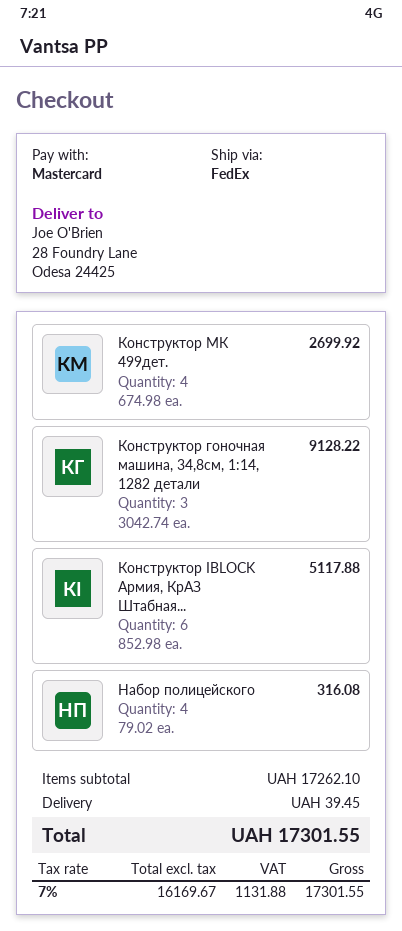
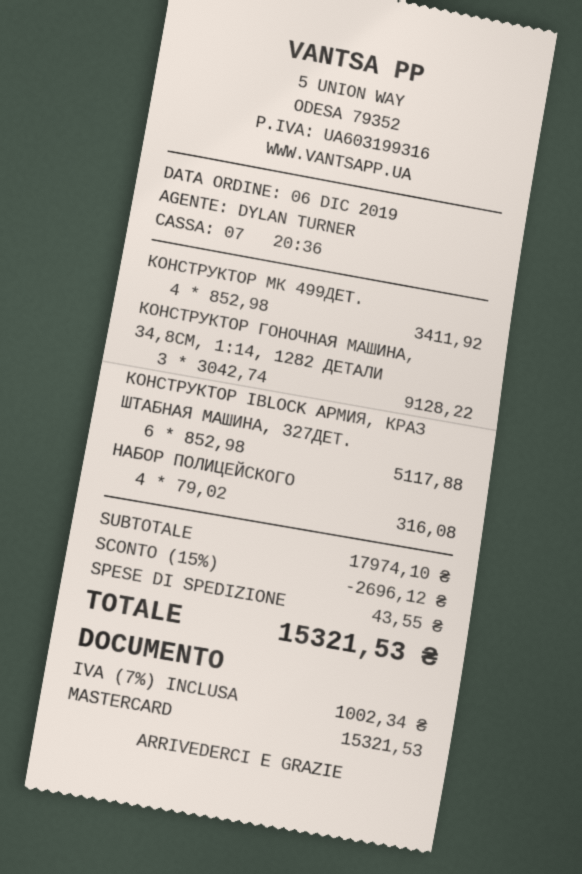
Конструктор МК 499дет.: 4 x 674.98 = 2699.92 -> 4 x 852.98 = 3411.92
subtotal: 17262.10 -> 17974.10
discount: none -> 15% = 2696.12
shipping: 39.45 -> 43.55
tax: 7% = 1131.88 -> 7% = 1002.34
total: 17301.55 -> 15321.53

